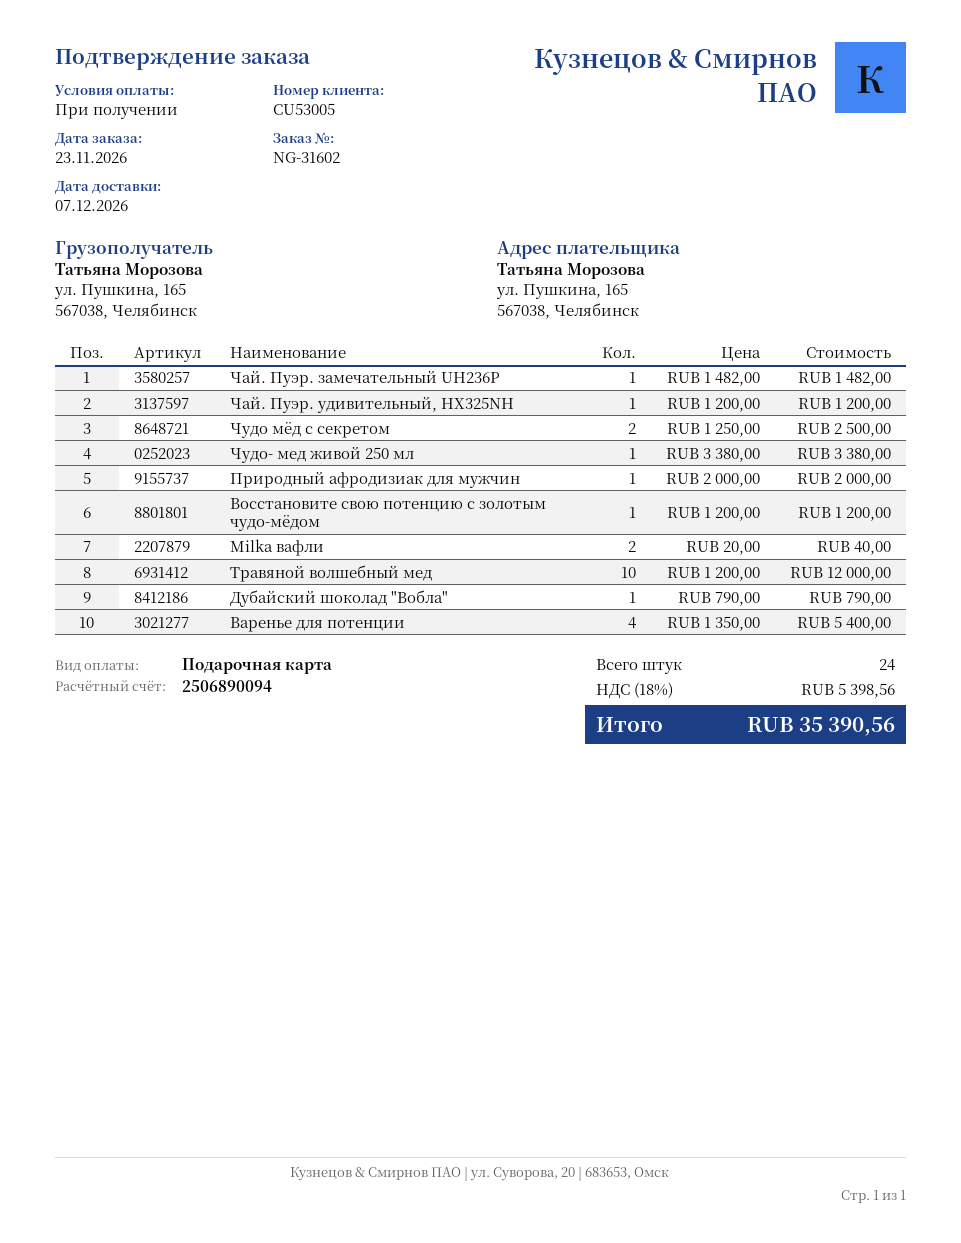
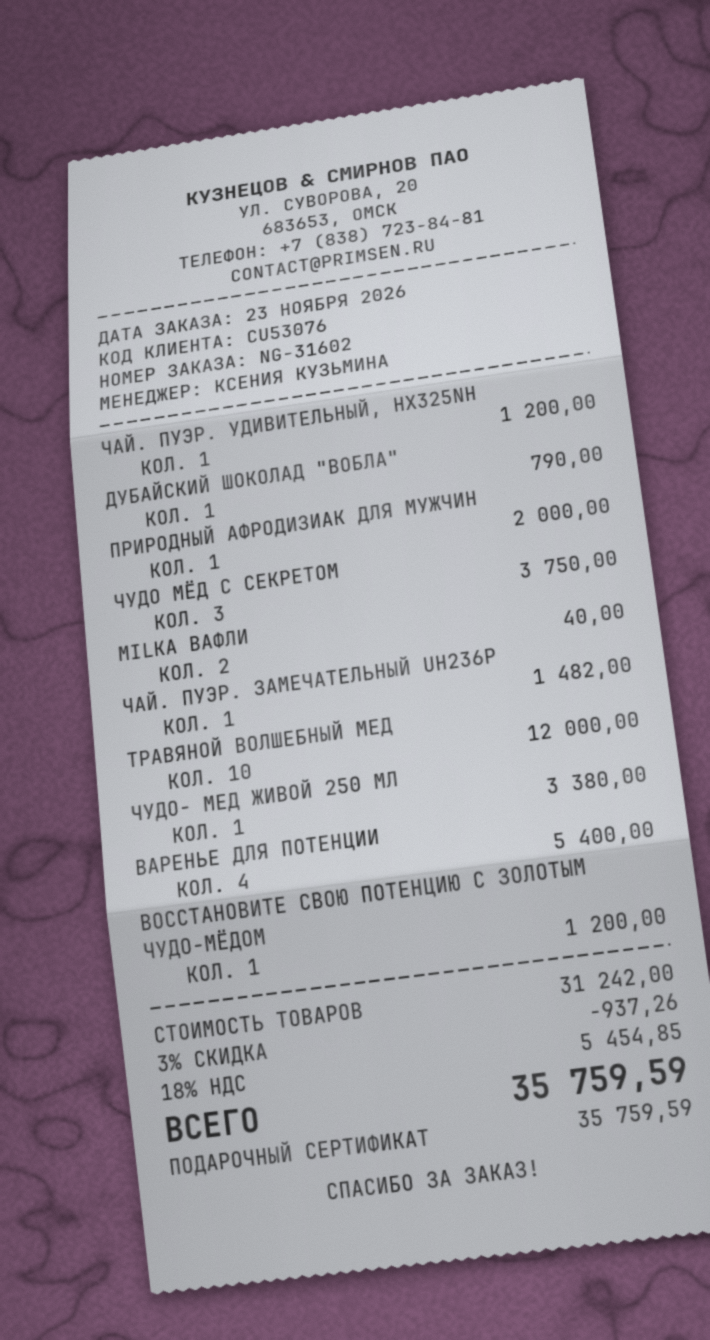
customer number: CU53005 -> CU53076
Чудо мёд с секретом: 2 for 2500.00 -> 3 for 3750.00
discount: none -> 3% = 937.26
tax: 18% = 5398.56 -> 18% = 5454.85
total: 35390.56 -> 35759.59

